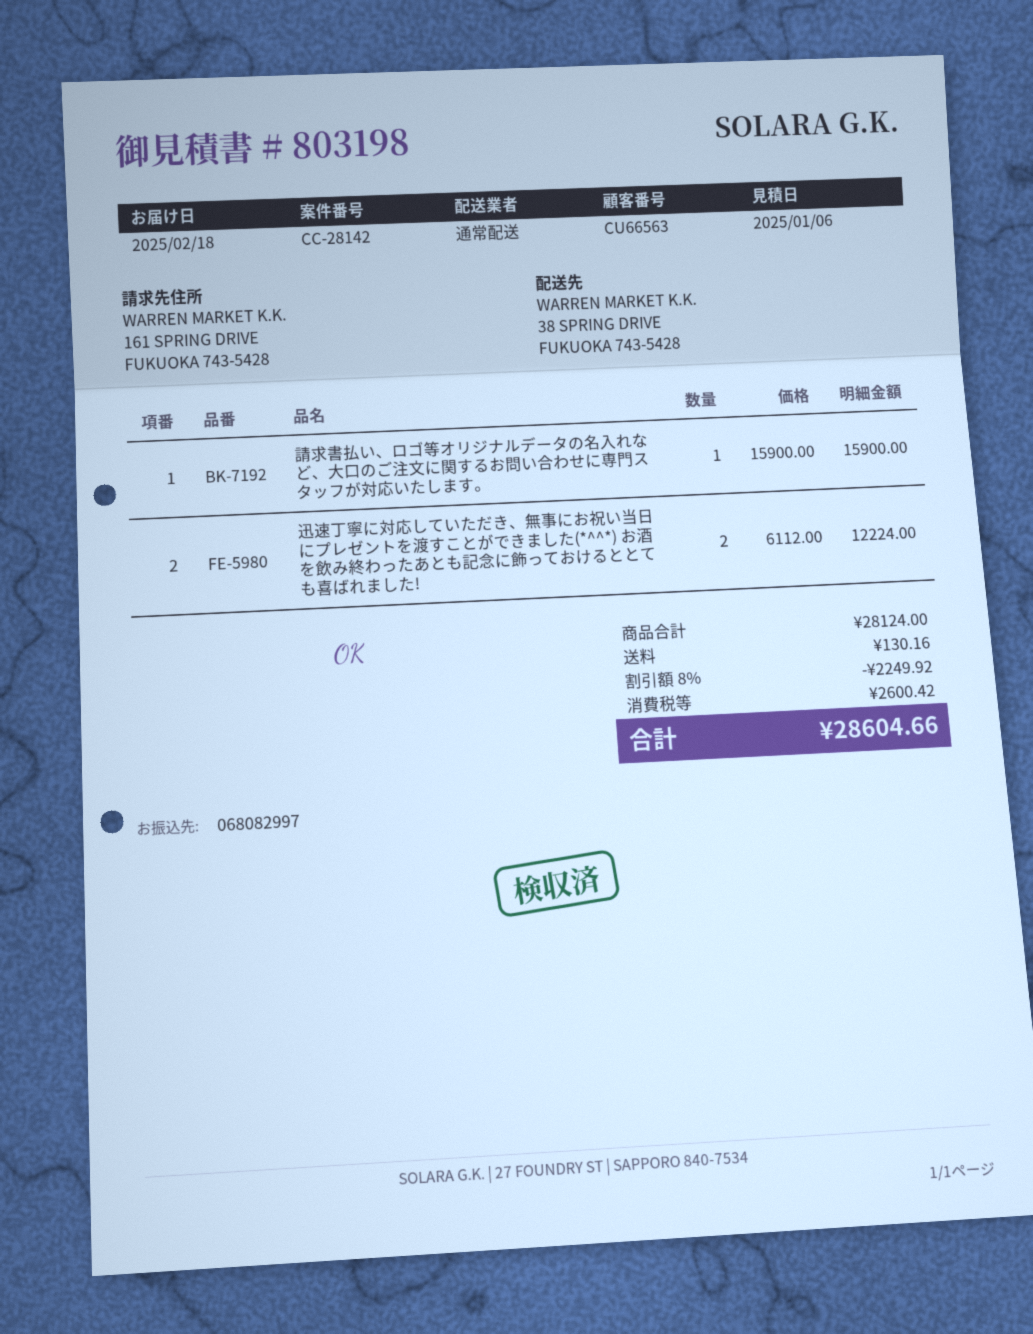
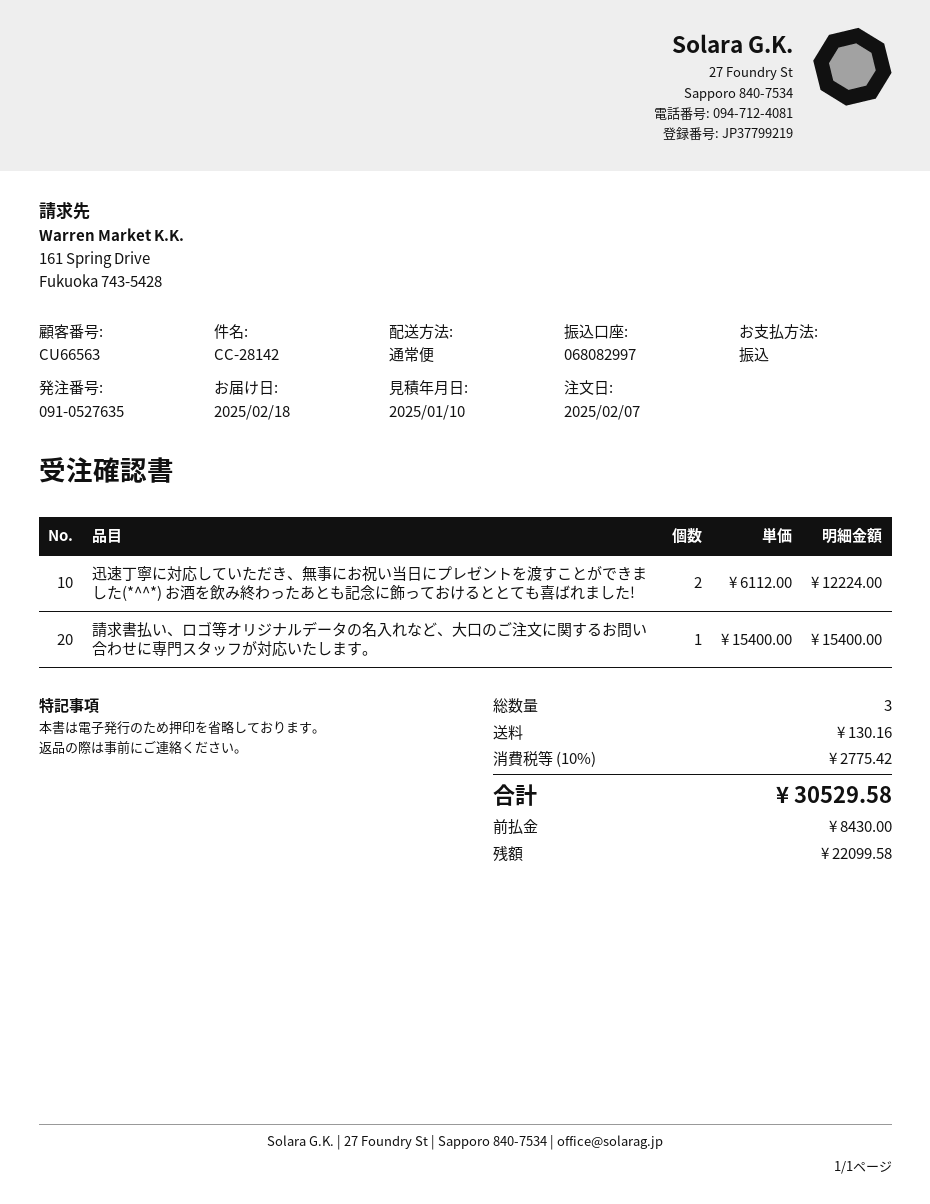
quote date: 2025-01-06 -> 2025-01-10
請求書払い、ロゴ等オリジナルデータの名入れなど、大口のご注文に関するお問い合わせに専門スタッフが対応いたします。: 1 x 15900.00 = 15900.00 -> 1 x 15400.00 = 15400.00
discount: 8% = 2249.92 -> none
tax: 2600.42 -> 2775.42
total: 28604.66 -> 30529.58

